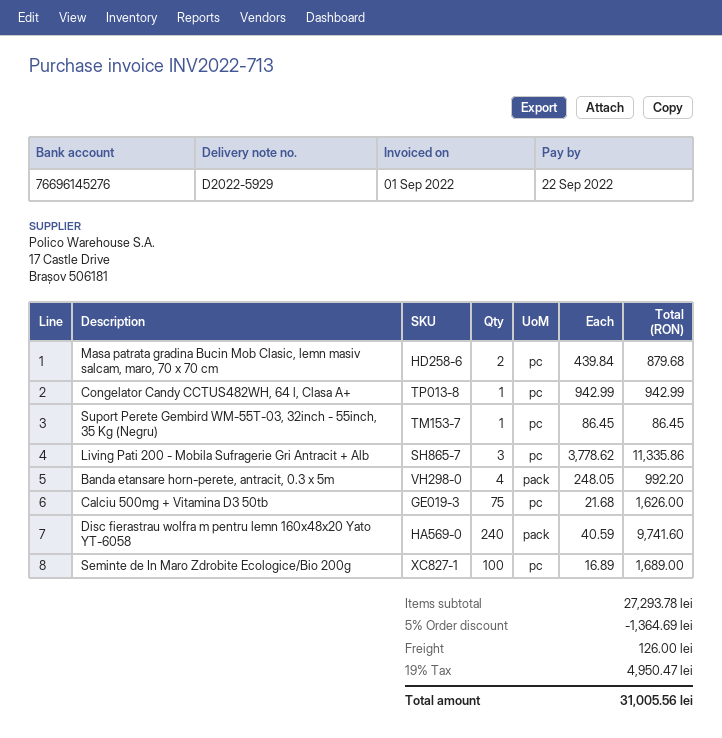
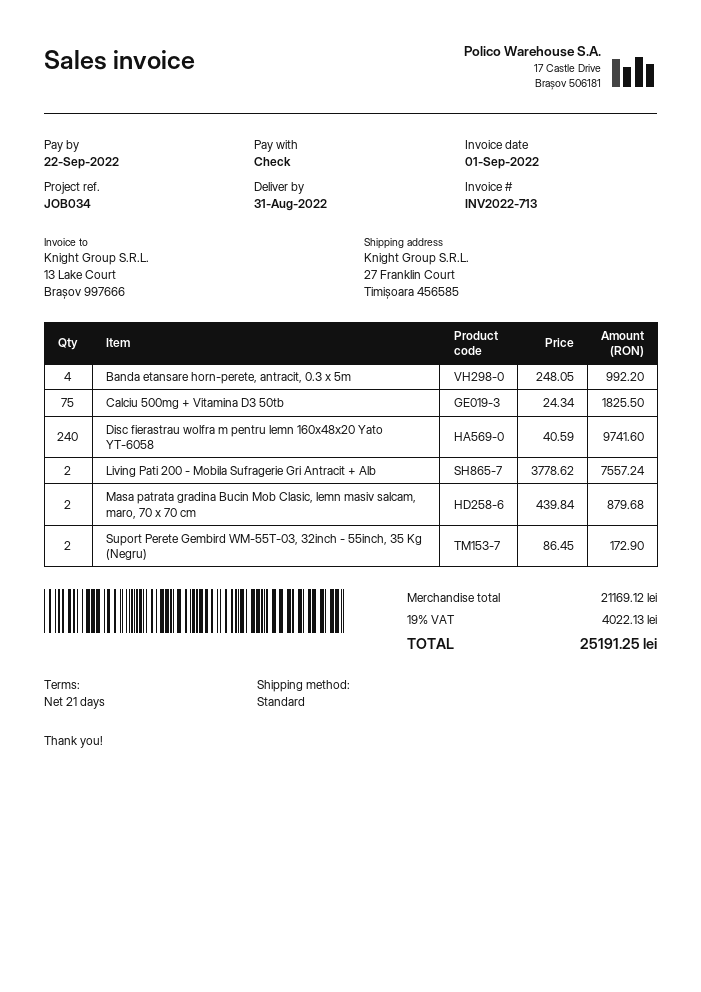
Congelator Candy CCTUS482WH, 64 l, Clasa A+: 1 x 942.99 = 942.99 -> none
Suport Perete Gembird WM-55T-03, 32inch - 55inch, 35 Kg (Negru): 1 x 86.45 = 86.45 -> 2 x 86.45 = 172.90
Living Pati 200 - Mobila Sufragerie Gri Antracit + Alb: 3 x 3778.62 = 11335.86 -> 2 x 3778.62 = 7557.24
Calciu 500mg + Vitamina D3 50tb: 75 x 21.68 = 1626.00 -> 75 x 24.34 = 1825.50
Seminte de In Maro Zdrobite Ecologice/Bio 200g: 100 x 16.89 = 1689.00 -> none
subtotal: 27293.78 -> 21169.12
discount: 5% = 1364.69 -> none
shipping: 126.00 -> none
tax: 19% = 4950.47 -> 19% = 4022.13
total: 31005.56 -> 25191.25

